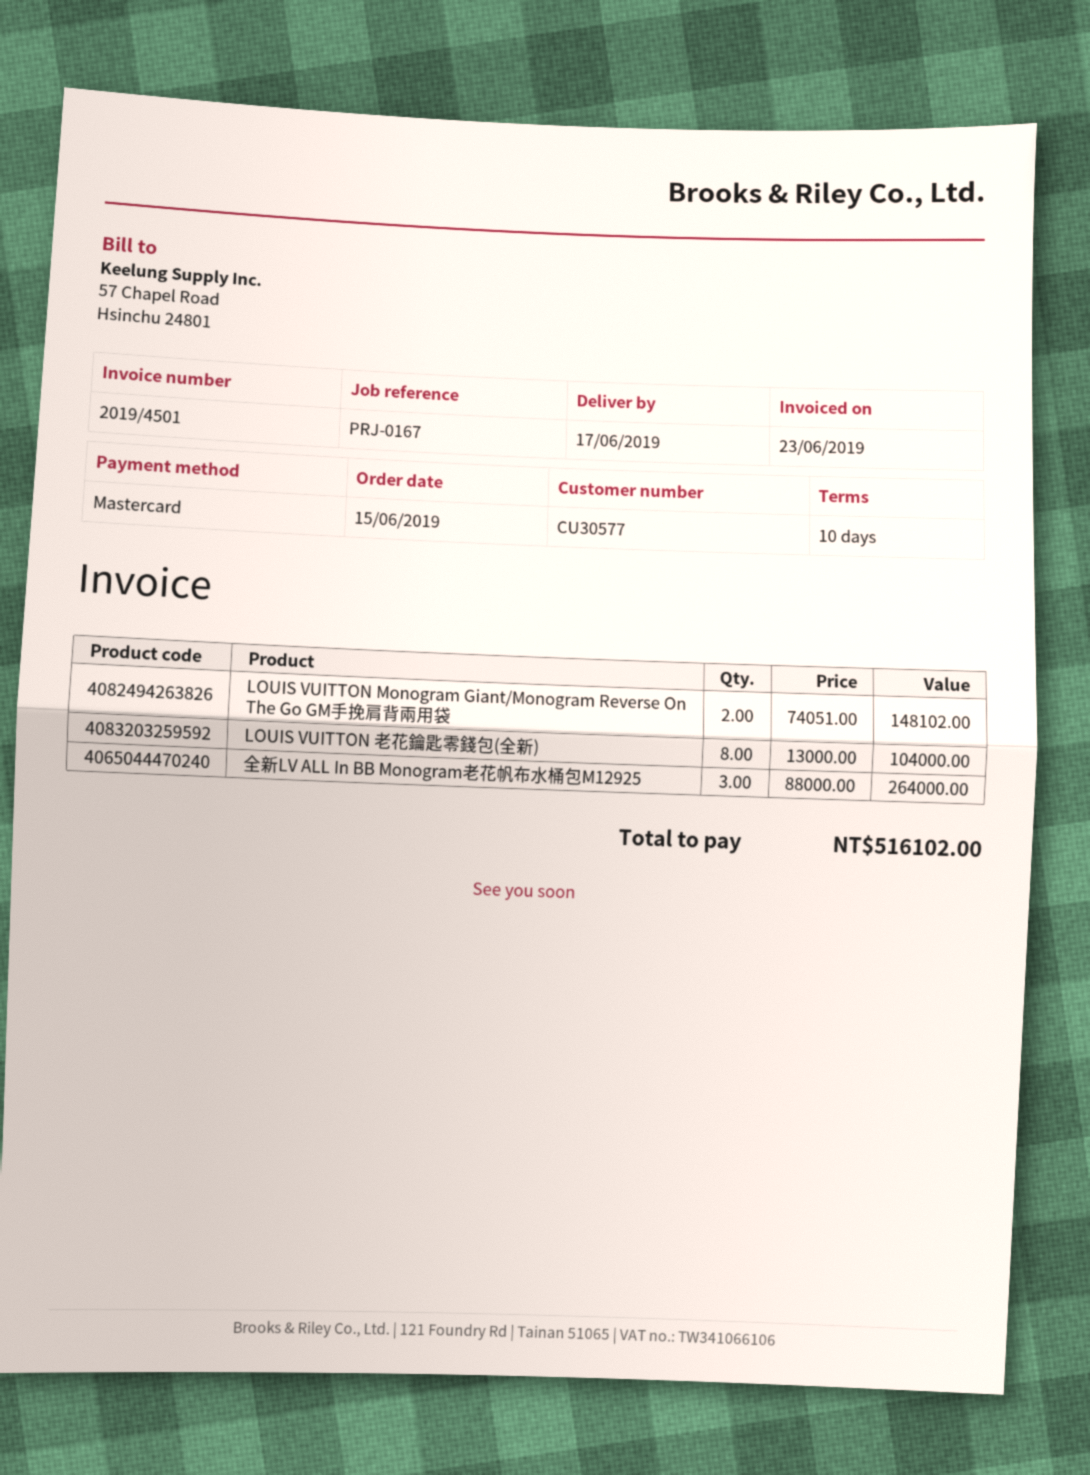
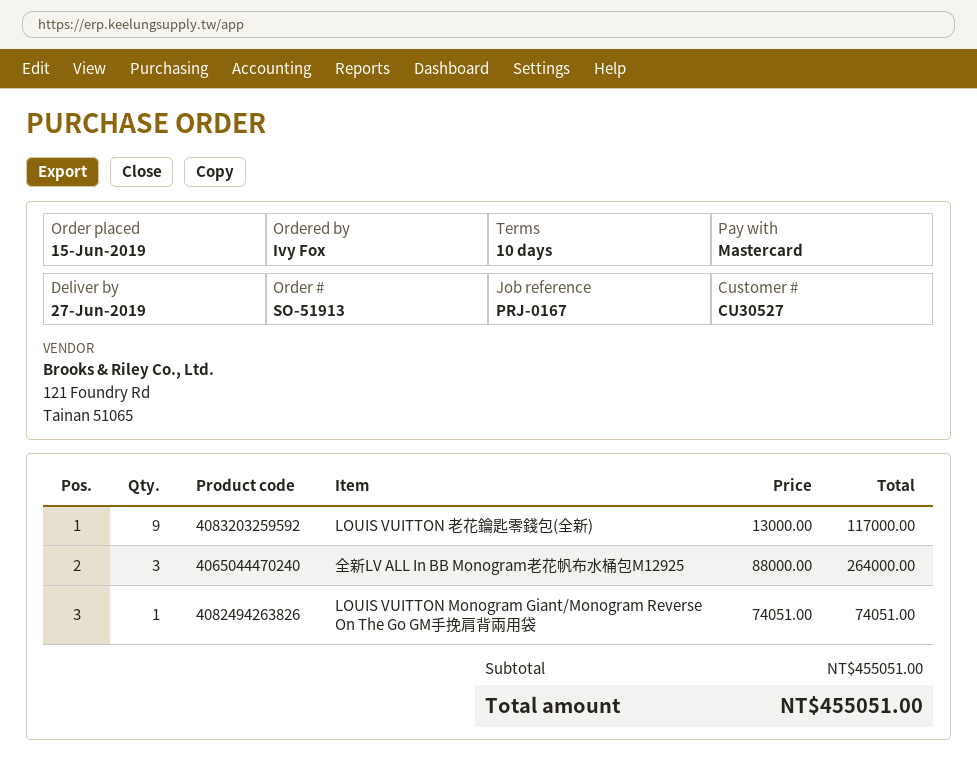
delivery date: 2019-06-17 -> 2019-06-27
customer number: CU30577 -> CU30527
LOUIS VUITTON Monogram Giant/Monogram Reverse On The Go GM手挽肩背兩用袋: 2 x 74051.00 = 148102.00 -> 1 x 74051.00 = 74051.00
LOUIS VUITTON 老花鑰匙零錢包(全新): 8 x 13000.00 = 104000.00 -> 9 x 13000.00 = 117000.00
total: 516102.00 -> 455051.00

